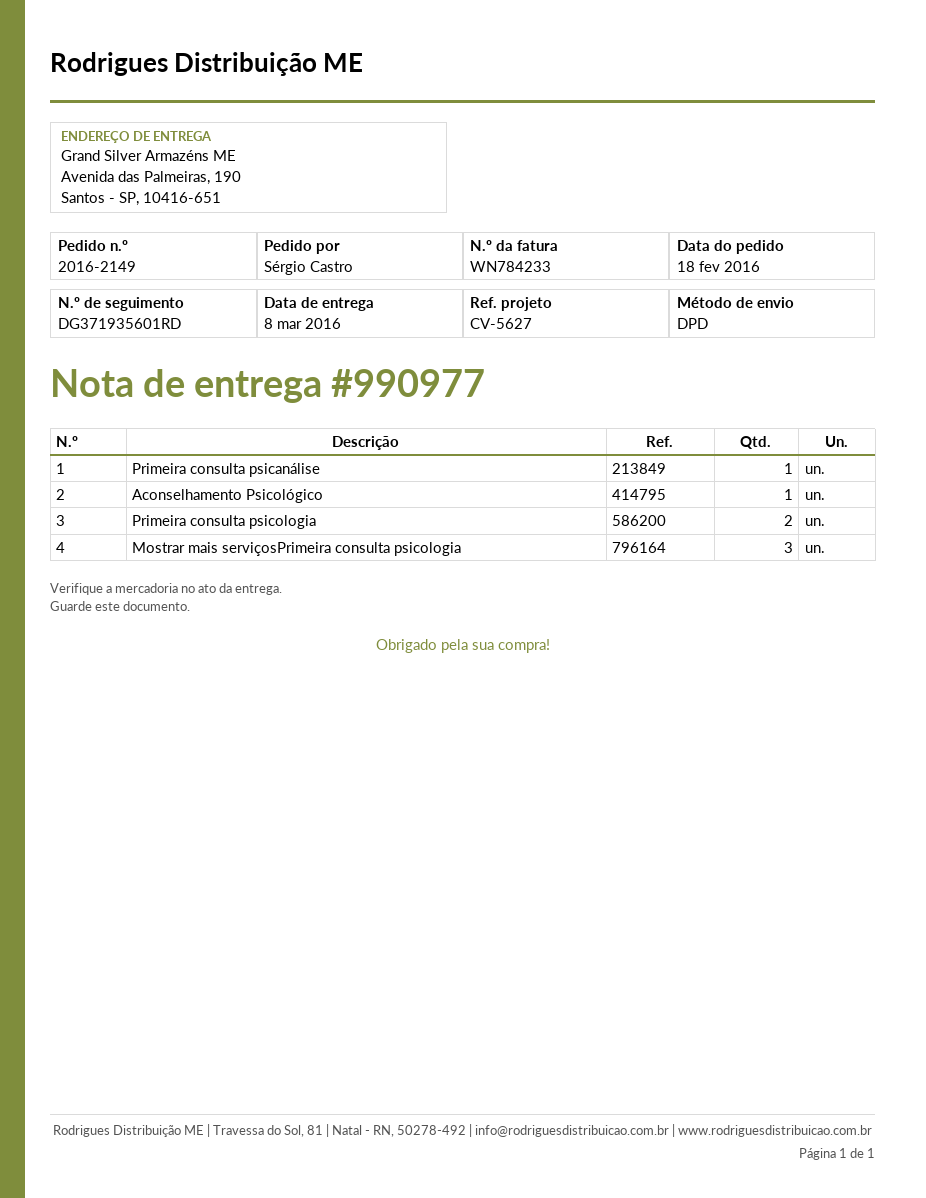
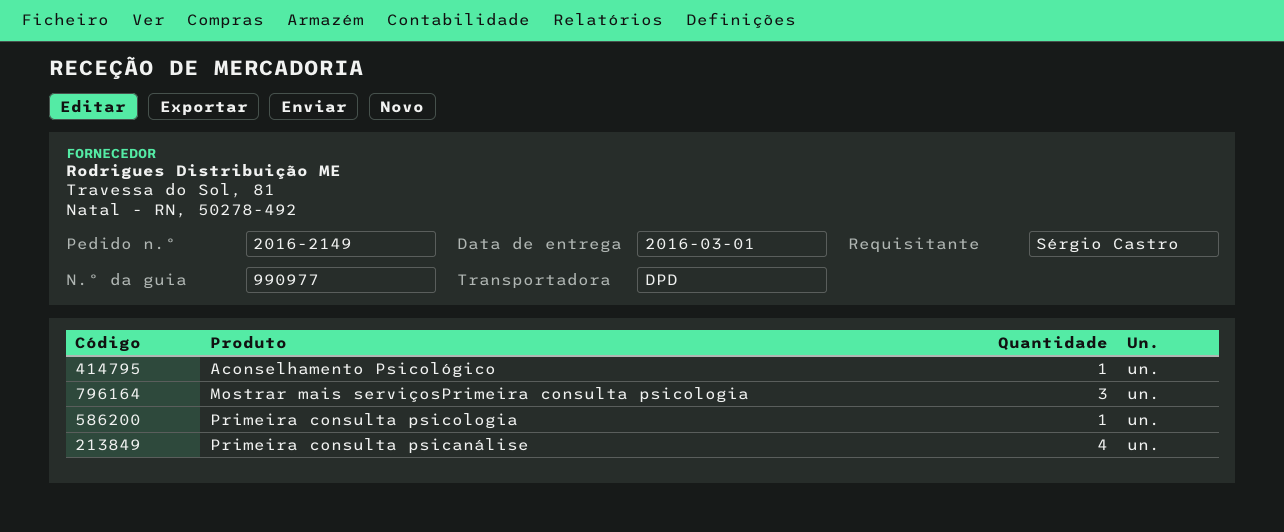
delivery date: 2016-03-08 -> 2016-03-01
Primeira consulta psicanálise: 1 -> 4
Primeira consulta psicologia: 2 -> 1

